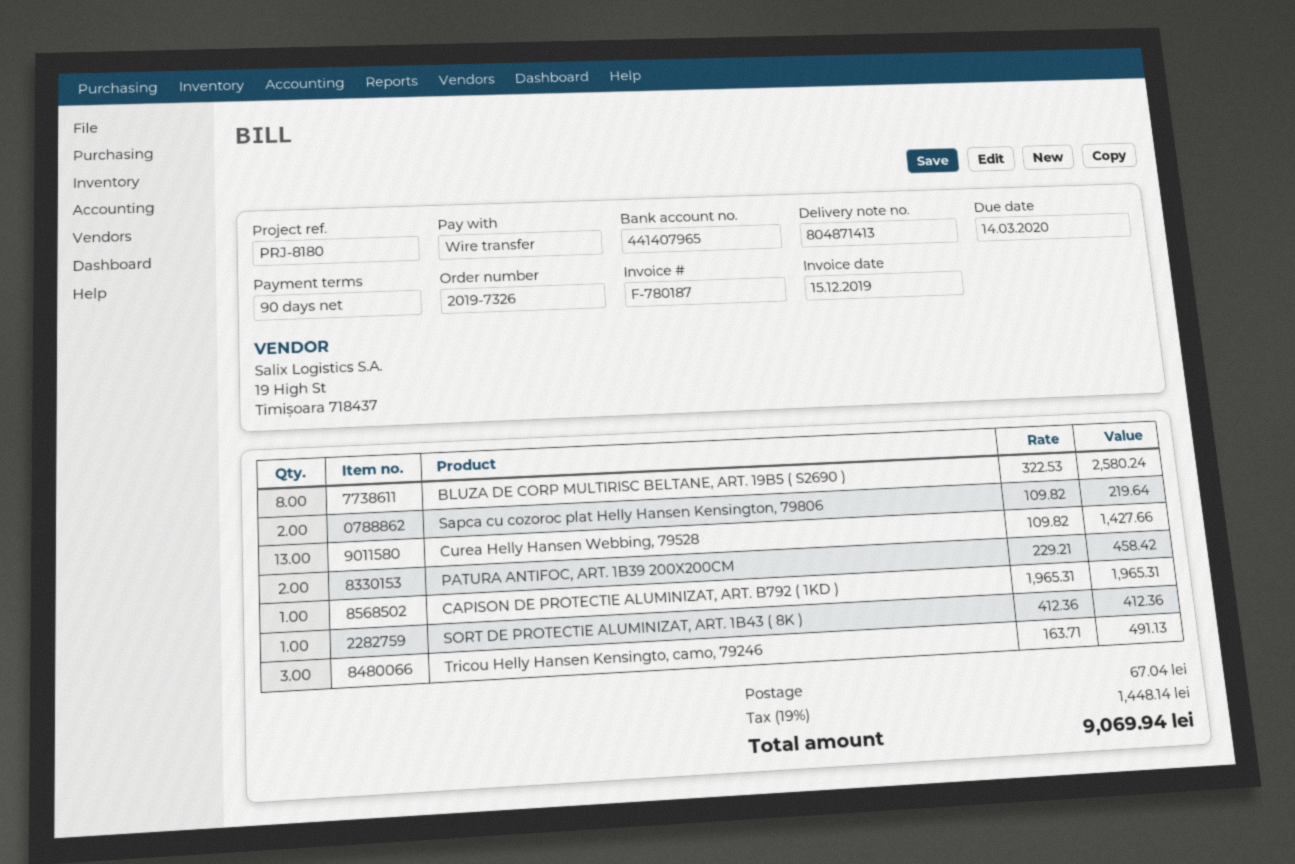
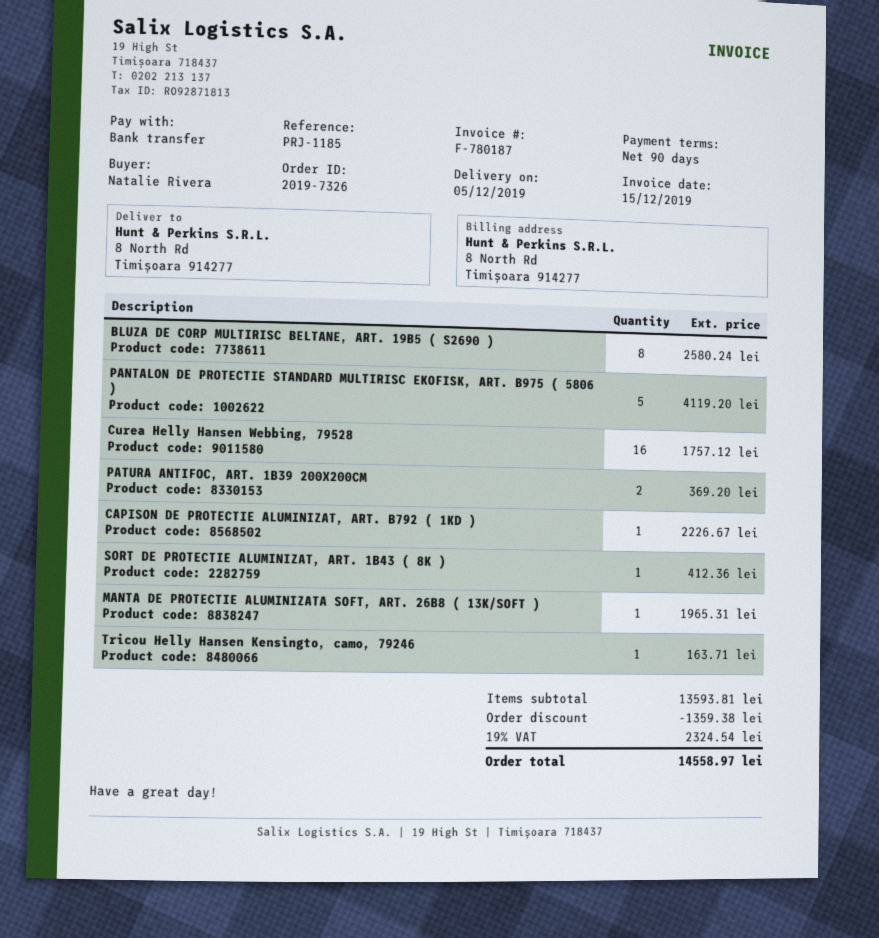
reference: PRJ-8180 -> PRJ-1185
Sapca cu cozoroc plat Helly Hansen Kensington, 79806: 2 for 219.64 -> none
Curea Helly Hansen Webbing, 79528: 13 for 1427.66 -> 16 for 1757.12
PATURA ANTIFOC, ART. 1B39 200X200CM: 2 for 458.42 -> 2 for 369.20
CAPISON DE PROTECTIE ALUMINIZAT, ART. B792 ( 1KD ): 1 for 1965.31 -> 1 for 2226.67
Tricou Helly Hansen Kensingto, camo, 79246: 3 for 491.13 -> 1 for 163.71
PANTALON DE PROTECTIE STANDARD MULTIRISC EKOFISK, ART. B975 ( 5806 ): none -> 5 for 4119.20
MANTA DE PROTECTIE ALUMINIZATA SOFT, ART. 26B8 ( 13K/SOFT ): none -> 1 for 1965.31
discount: none -> 1359.38
shipping: 67.04 -> none
tax: 19% = 1448.14 -> 19% = 2324.54
total: 9069.94 -> 14558.97

